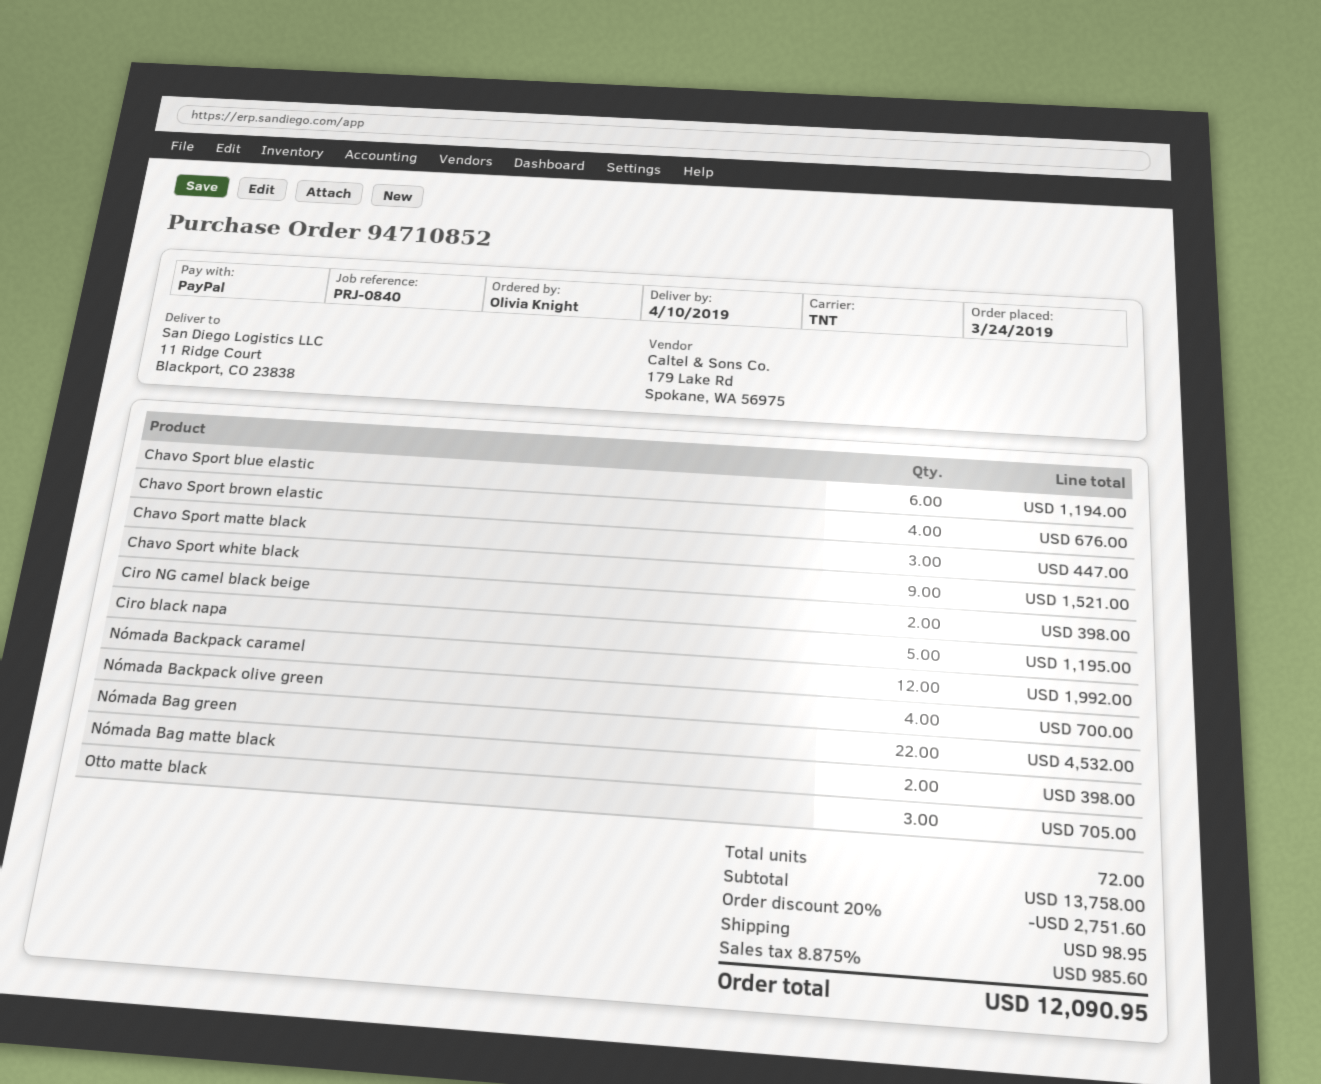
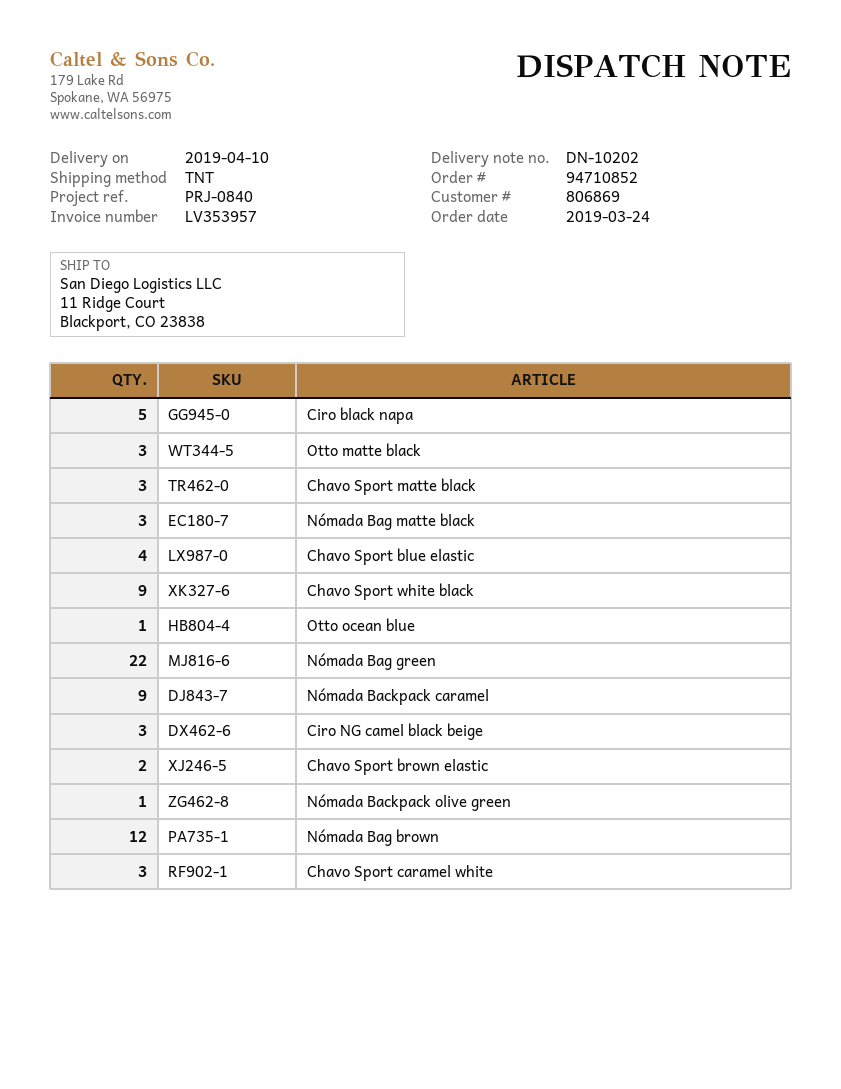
Chavo Sport blue elastic: 6 -> 4
Chavo Sport brown elastic: 4 -> 2
Ciro NG camel black beige: 2 -> 3
Nómada Backpack caramel: 12 -> 9
Nómada Backpack olive green: 4 -> 1
Nómada Bag matte black: 2 -> 3
Otto ocean blue: none -> 1
Nómada Bag brown: none -> 12
Chavo Sport caramel white: none -> 3

